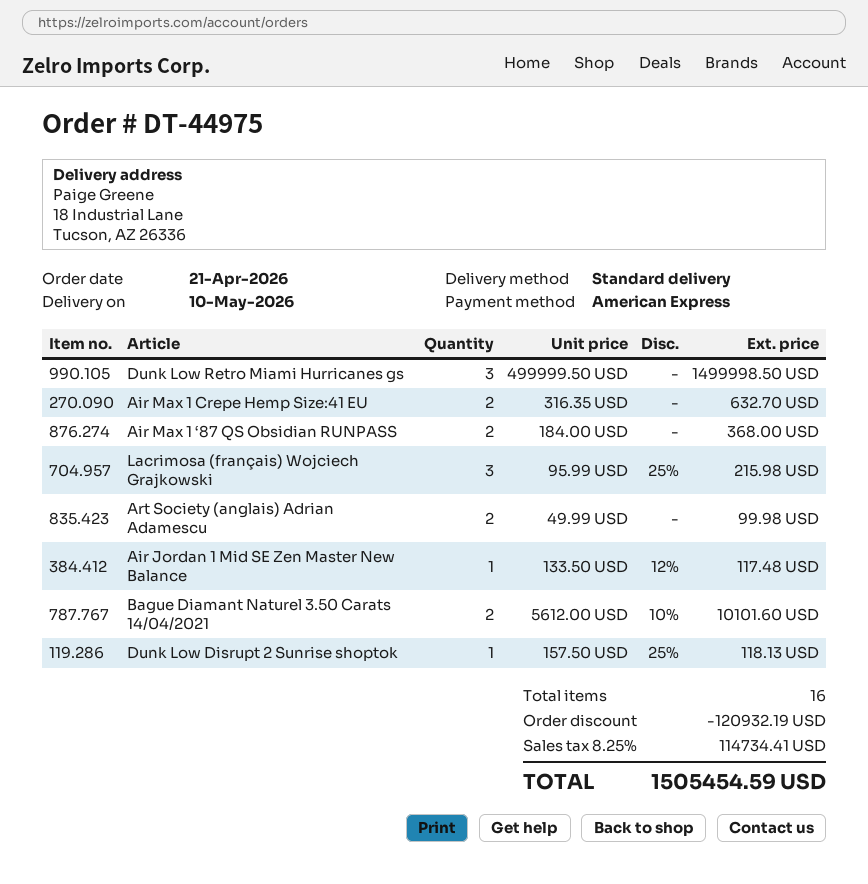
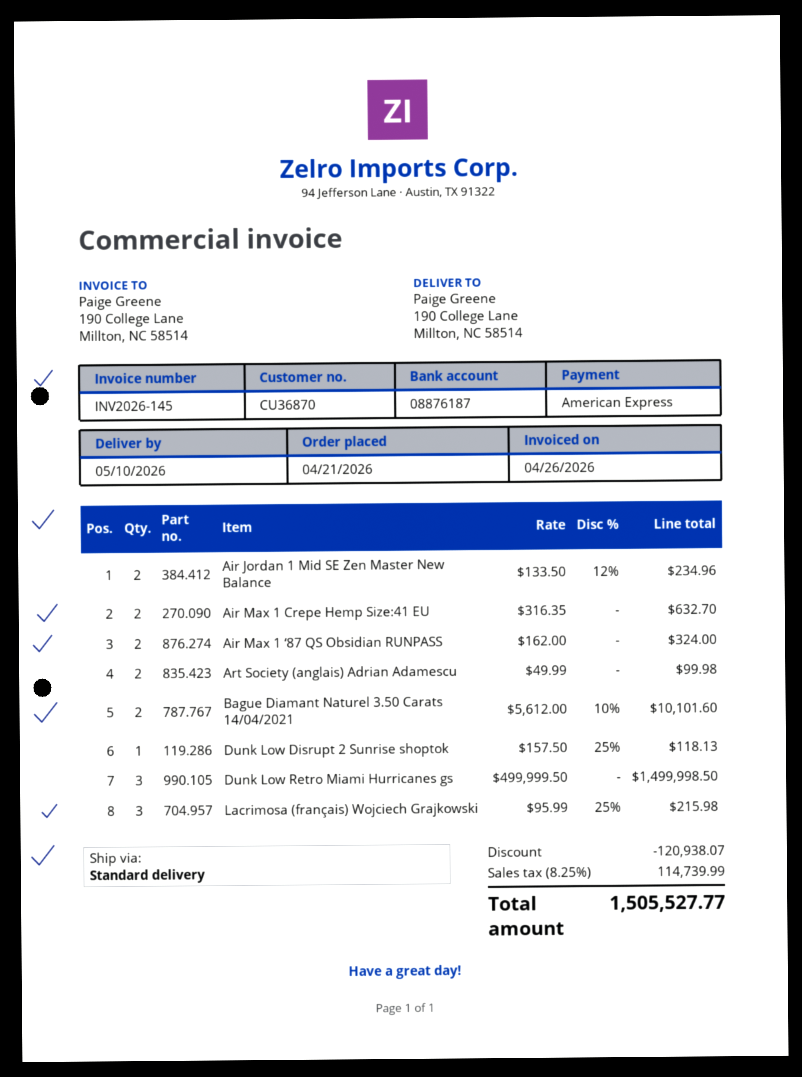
ship to: 18 Industrial Lane, Tucson, AZ 26336 -> 190 College Lane, Millton, NC 58514
Air Max 1 ‘87 QS Obsidian RUNPASS: 2 x 184.00 = 368.00 -> 2 x 162.00 = 324.00
Air Jordan 1 Mid SE Zen Master New Balance: 1 x 133.50 - 12% = 117.48 -> 2 x 133.50 - 12% = 234.96
discount: 120932.19 -> 120938.07
tax: 8.25% = 114734.41 -> 8.25% = 114739.99
total: 1505454.59 -> 1505527.77

